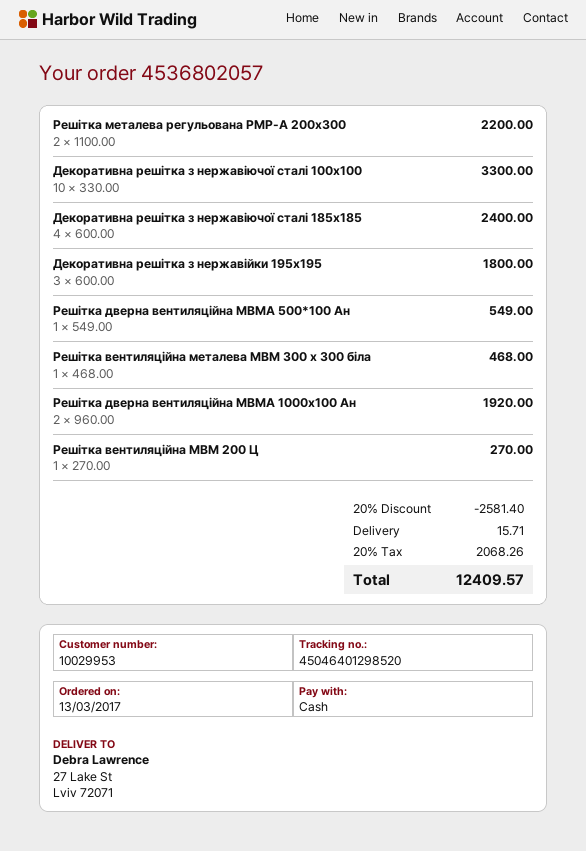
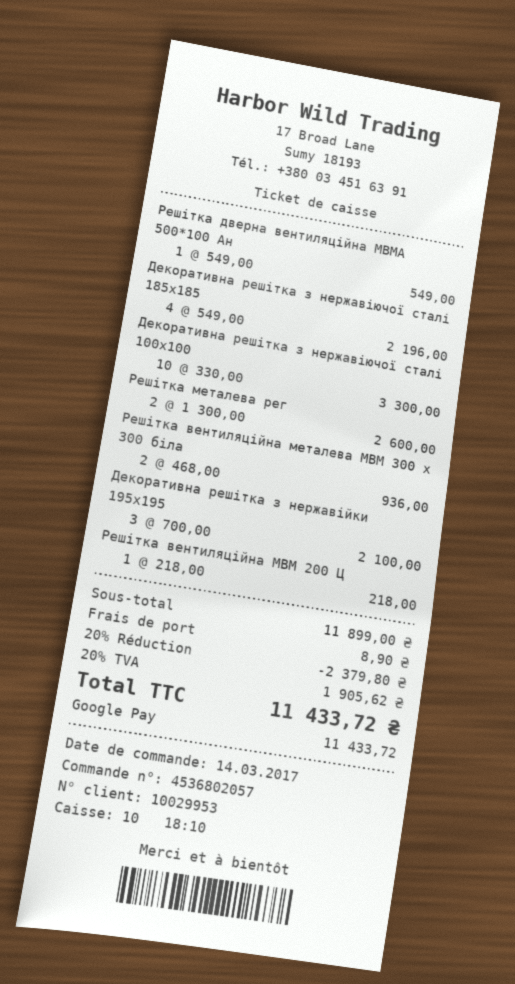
order date: 2017-03-13 -> 2017-03-14
payment method: cash -> Google Pay
Решітка металева регульована РМР-А 200х300: 2 x 1100.00 = 2200.00 -> 2 x 1300.00 = 2600.00
Декоративна решітка з нержавіючої сталі 185x185: 4 x 600.00 = 2400.00 -> 4 x 549.00 = 2196.00
Декоративна решітка з нержавійки 195х195: 3 x 600.00 = 1800.00 -> 3 x 700.00 = 2100.00
Решітка вентиляційна металева МВМ 300 х 300 біла: 1 x 468.00 = 468.00 -> 2 x 468.00 = 936.00
Решітка дверна вентиляційна МВМА 1000х100 Ан: 2 x 960.00 = 1920.00 -> none
Решітка вентиляційна МВМ 200 Ц: 1 x 270.00 = 270.00 -> 1 x 218.00 = 218.00
discount: 20% = 2581.40 -> 20% = 2379.80
shipping: 15.71 -> 8.90
tax: 20% = 2068.26 -> 20% = 1905.62
total: 12409.57 -> 11433.72

